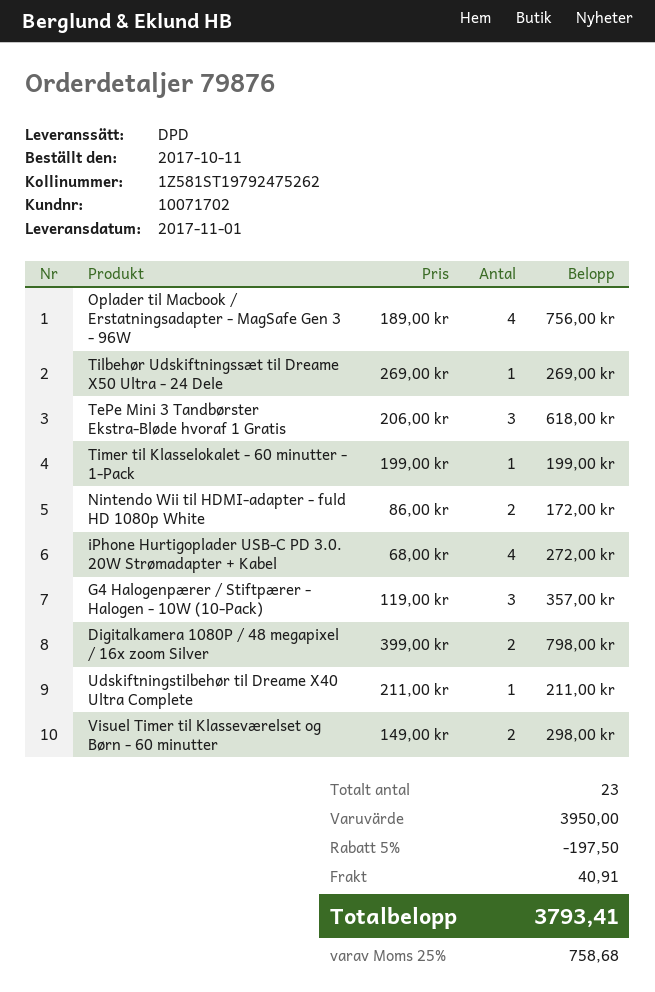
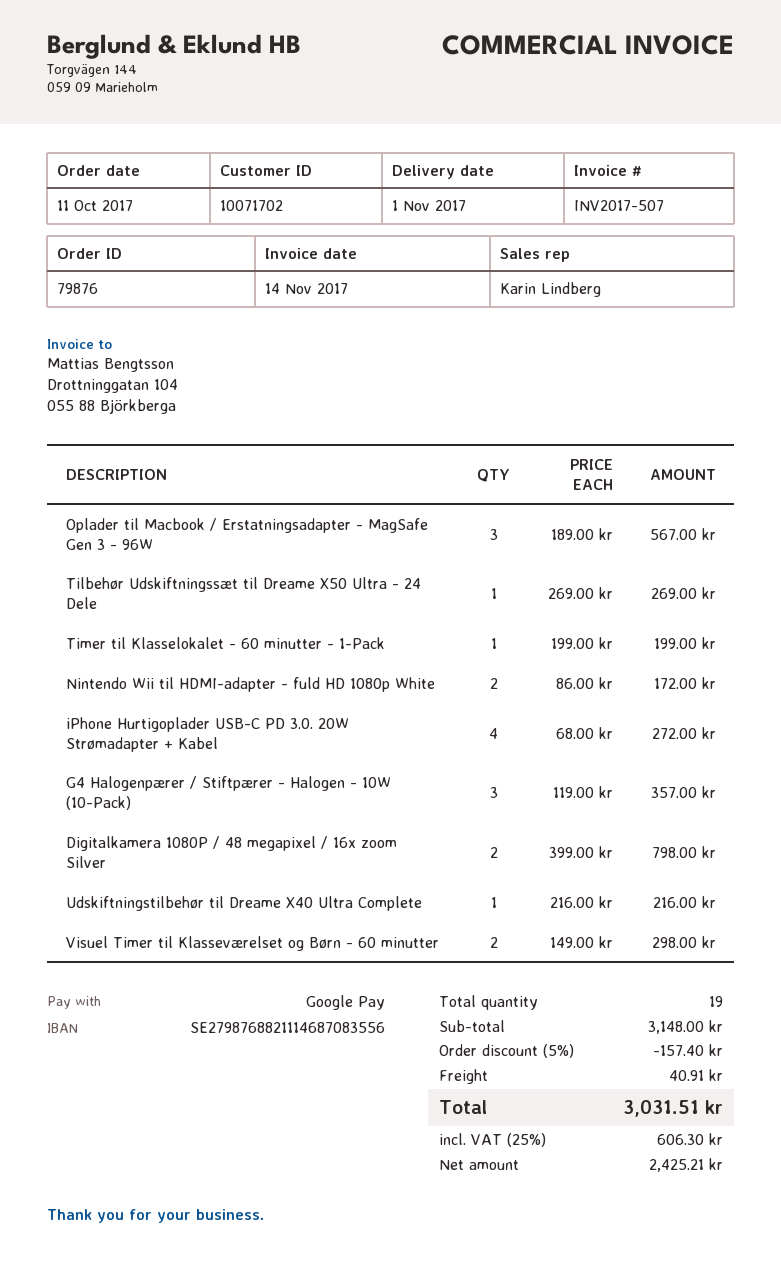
Oplader til Macbook / Erstatningsadapter - MagSafe Gen 3 - 96W: 4 x 189.00 = 756.00 -> 3 x 189.00 = 567.00
TePe Mini 3 Tandbørster Ekstra-Bløde hvoraf 1 Gratis: 3 x 206.00 = 618.00 -> none
Udskiftningstilbehør til Dreame X40 Ultra Complete: 1 x 211.00 = 211.00 -> 1 x 216.00 = 216.00
total quantity: 23 -> 19
subtotal: 3950.00 -> 3148.00
discount: 5% = 197.50 -> 5% = 157.40
tax: 25% = 758.68 -> 25% = 606.30
total: 3793.41 -> 3031.51

